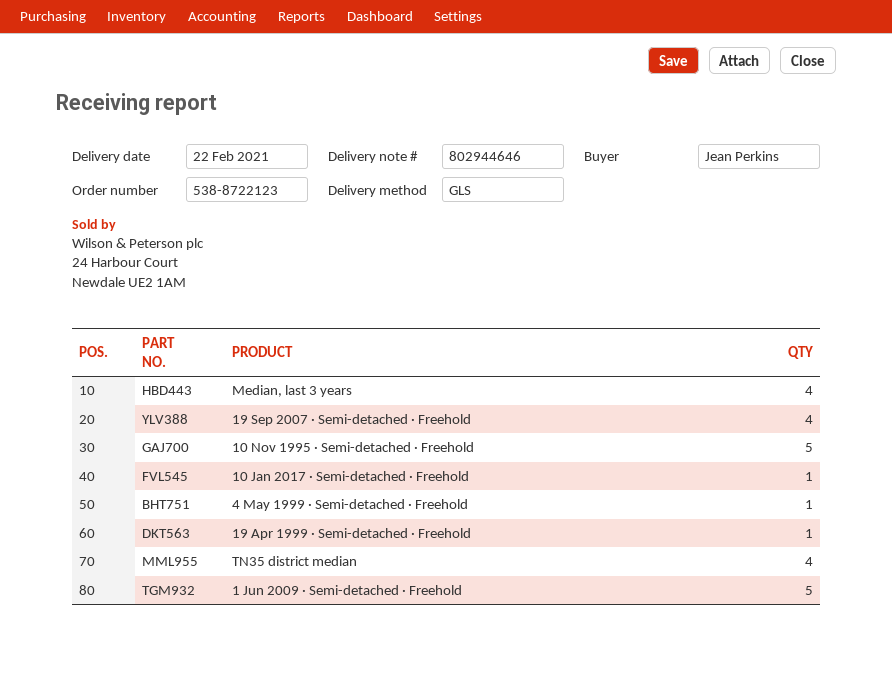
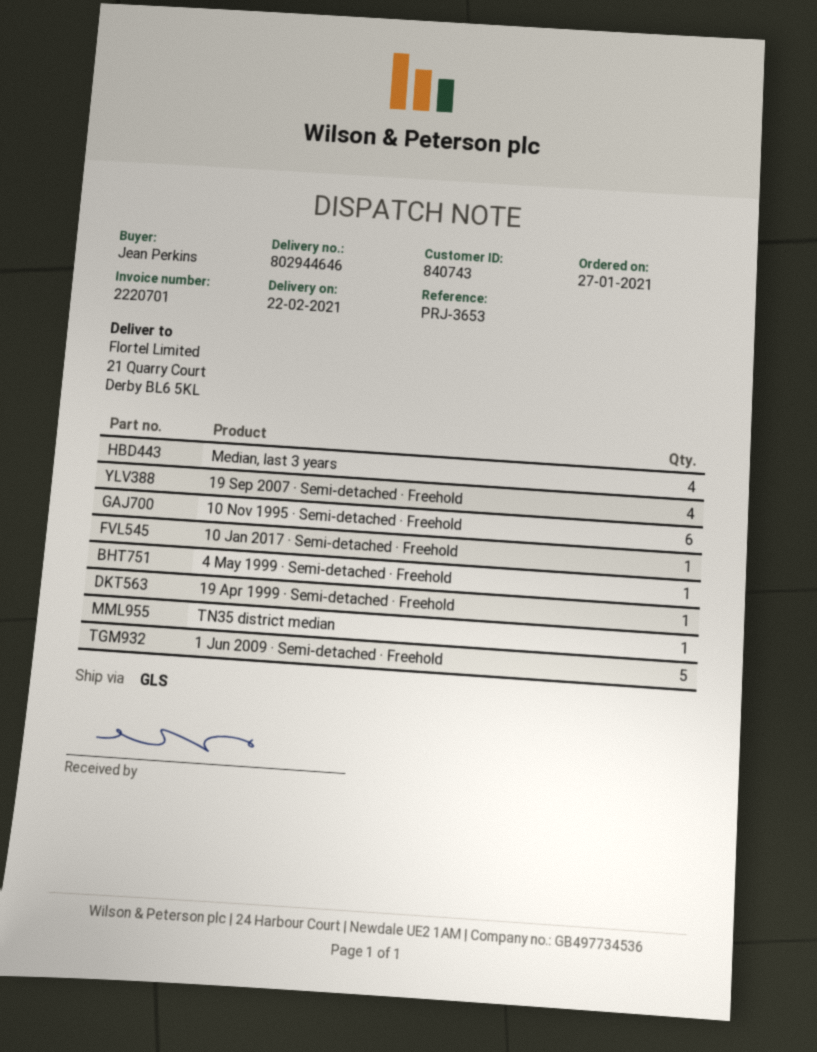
10 Nov 1995 · Semi-detached · Freehold: 5 -> 6
TN35 district median: 4 -> 1

